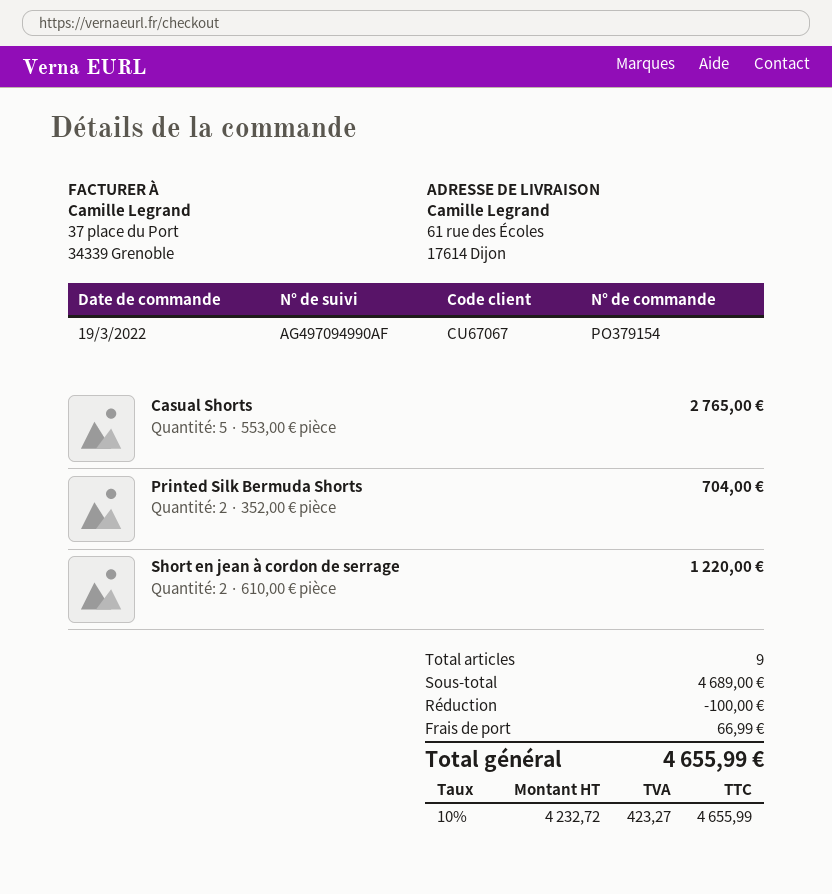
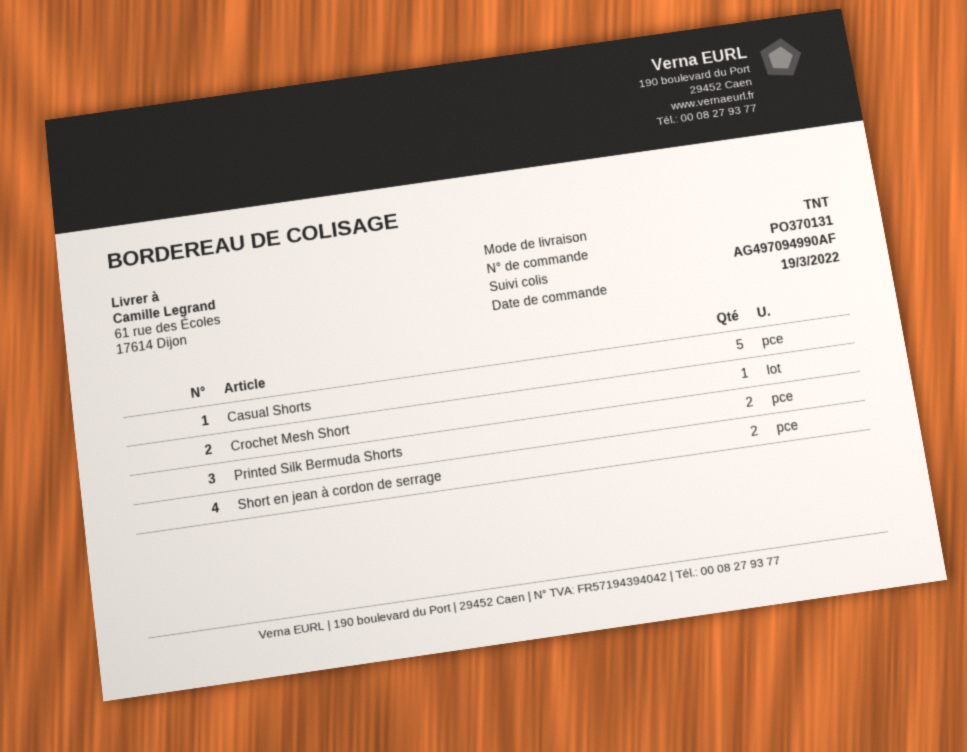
order number: PO379154 -> PO370131
Crochet Mesh Short: none -> 1

